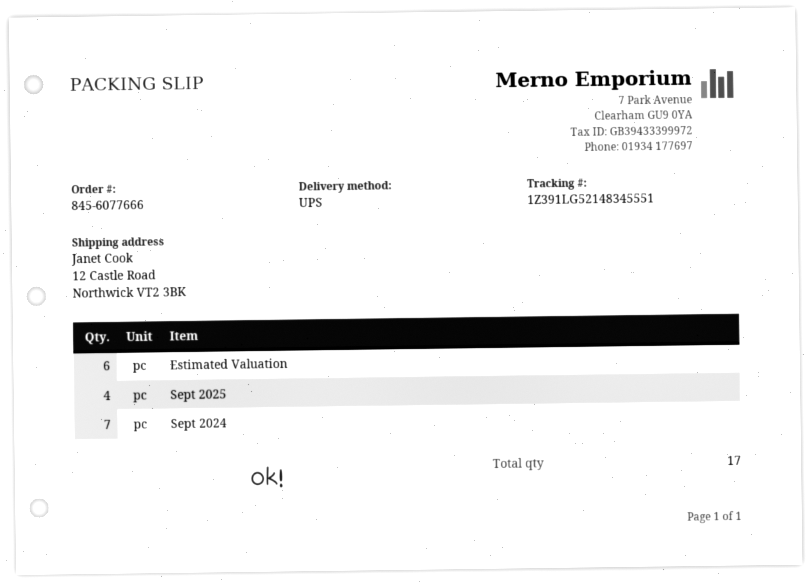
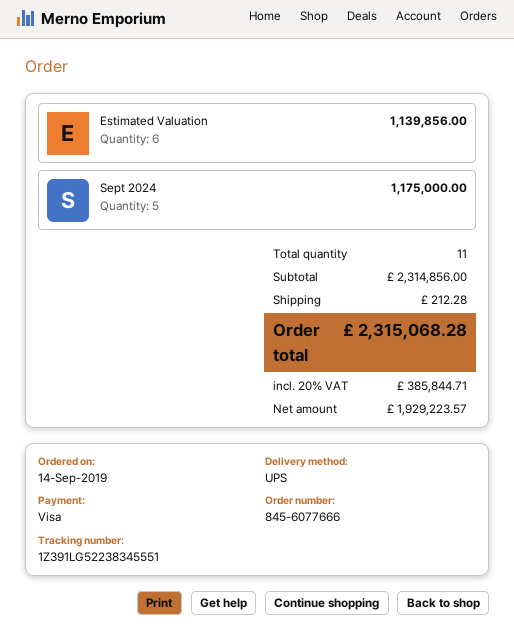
tracking number: 1Z391LG52148345551 -> 1Z391LG52238345551
Sept 2025: 4 -> none
Sept 2024: 7 -> 5
total quantity: 17 -> 11

